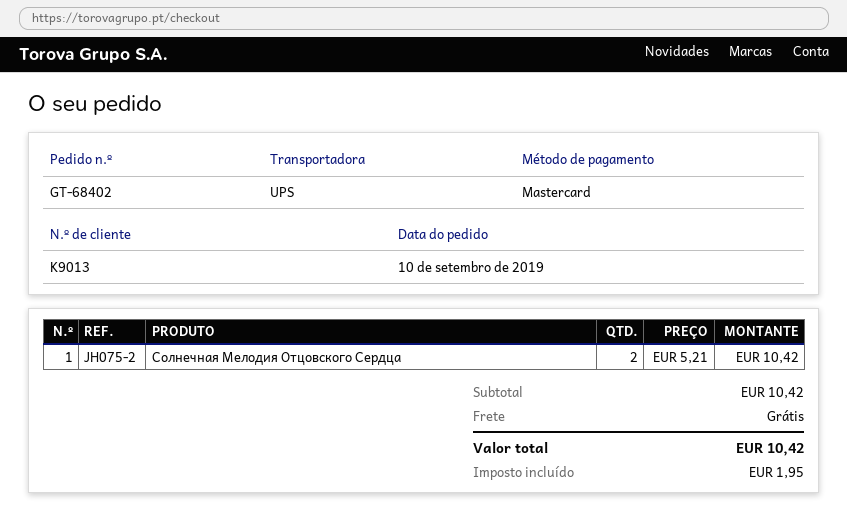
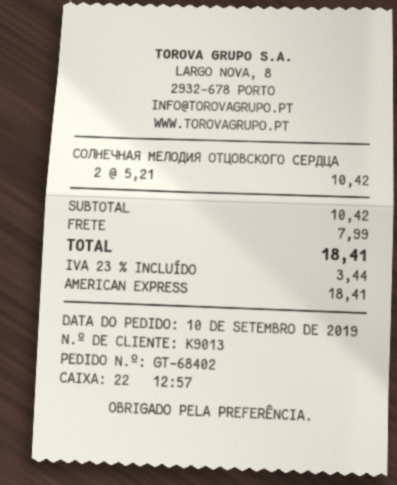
payment method: Mastercard -> American Express
shipping: 0.00 -> 7.99
tax: 1.95 -> 3.44
total: 10.42 -> 18.41

